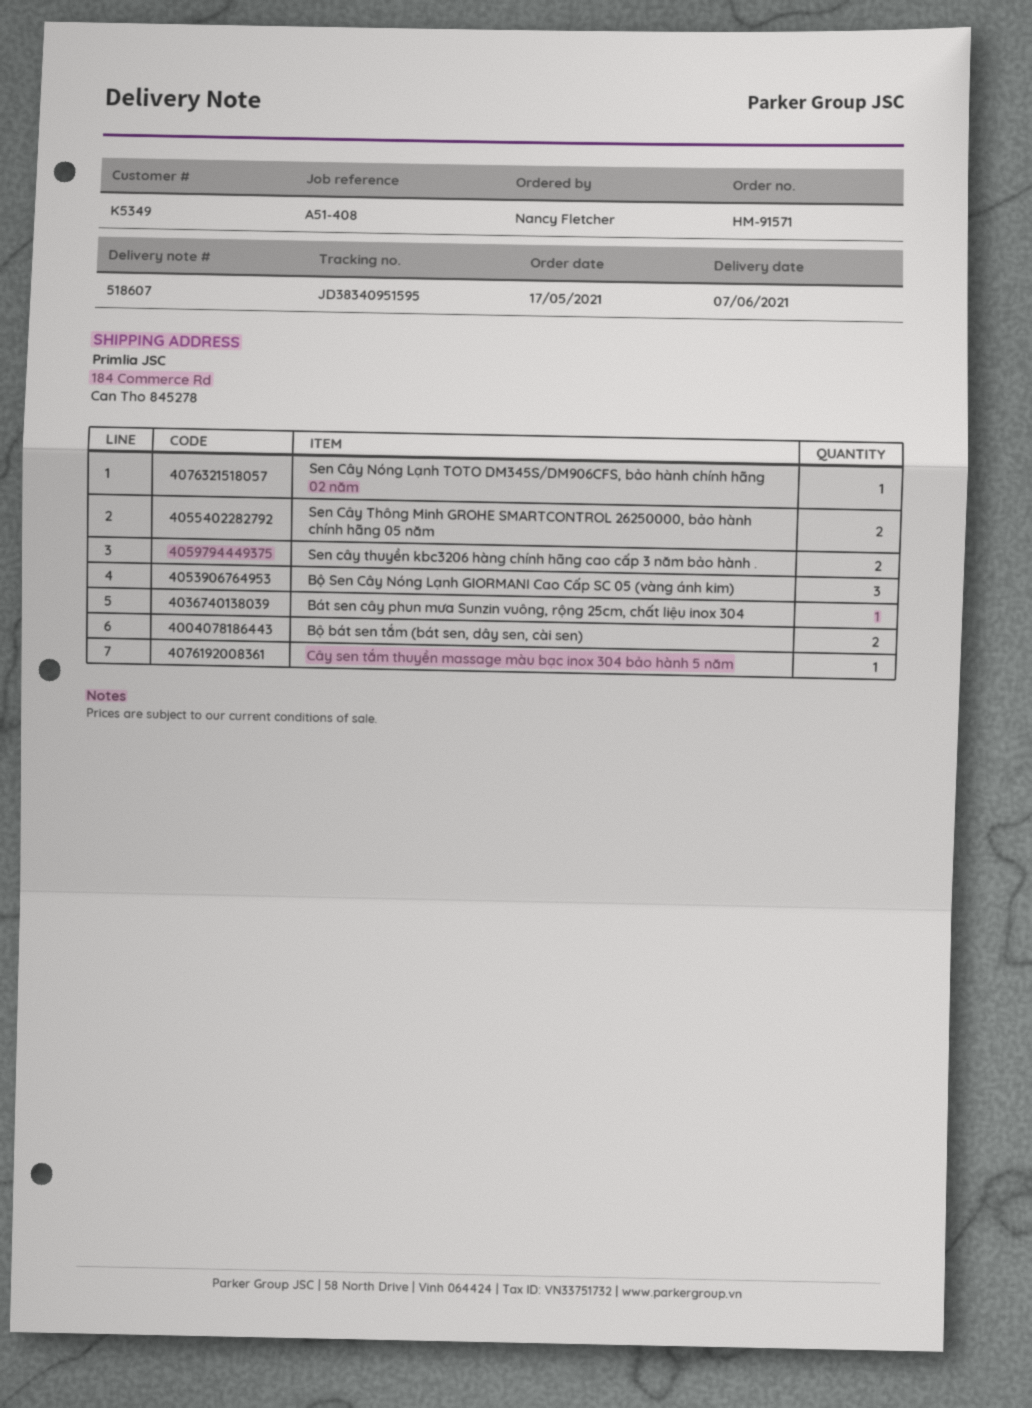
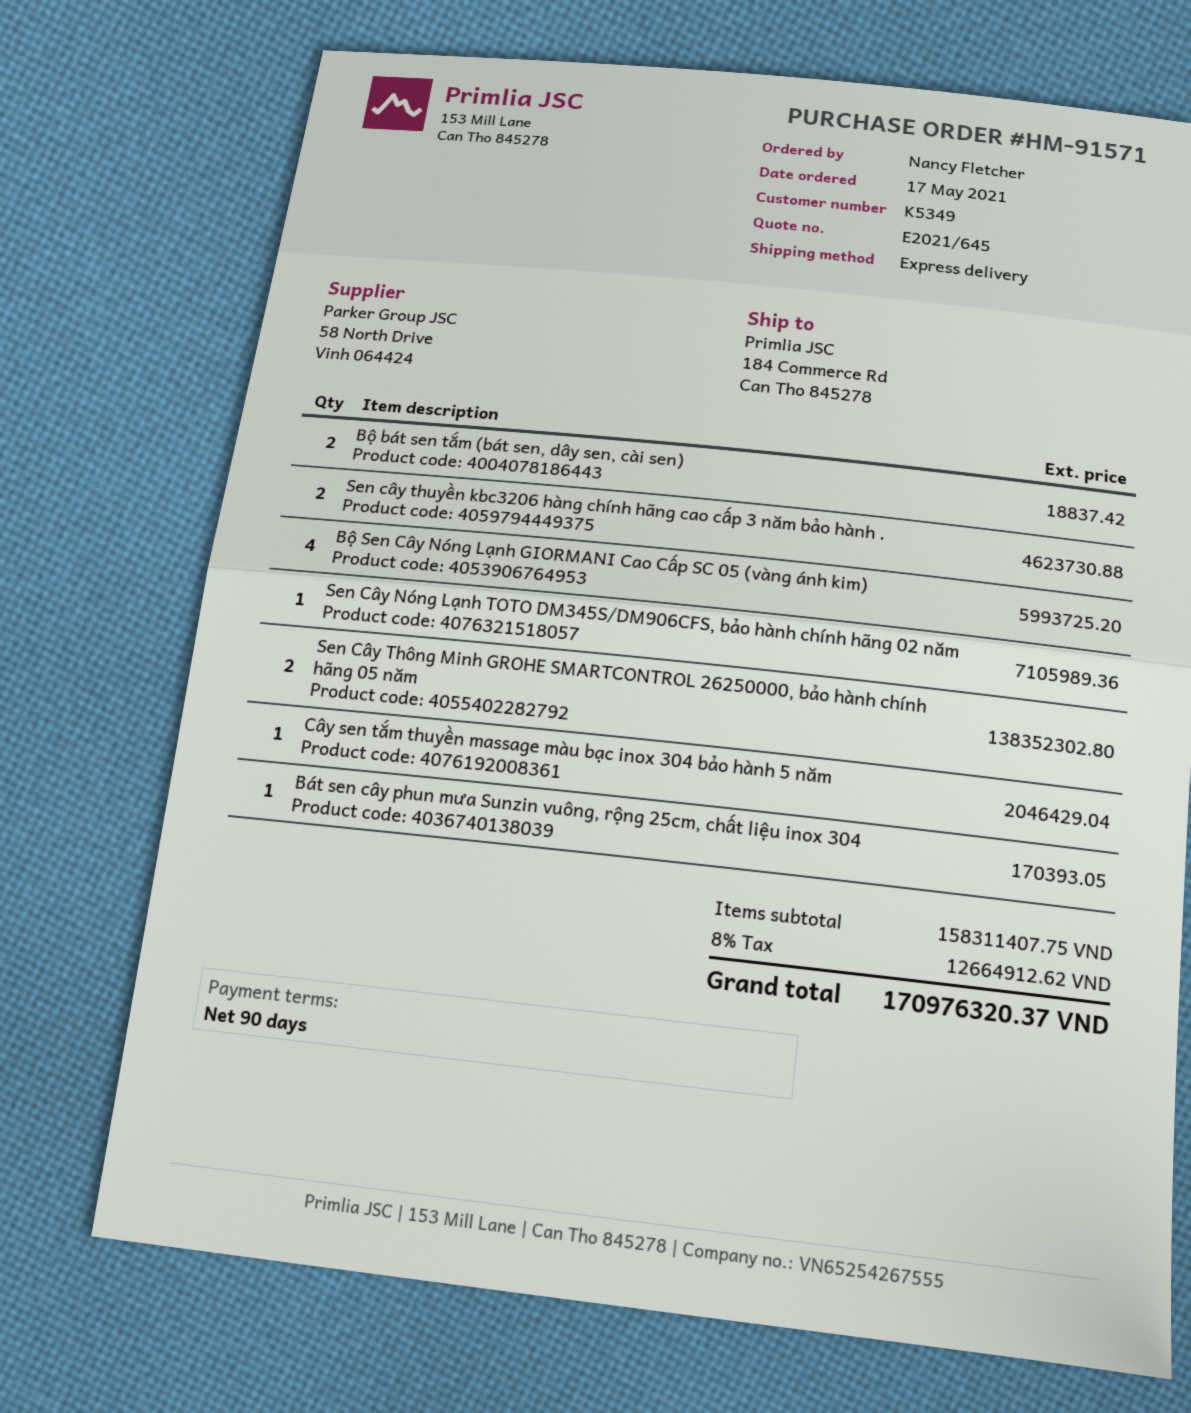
Bộ Sen Cây Nóng Lạnh GIORMANI Cao Cấp SC 05 (vàng ánh kim): 3 -> 4

